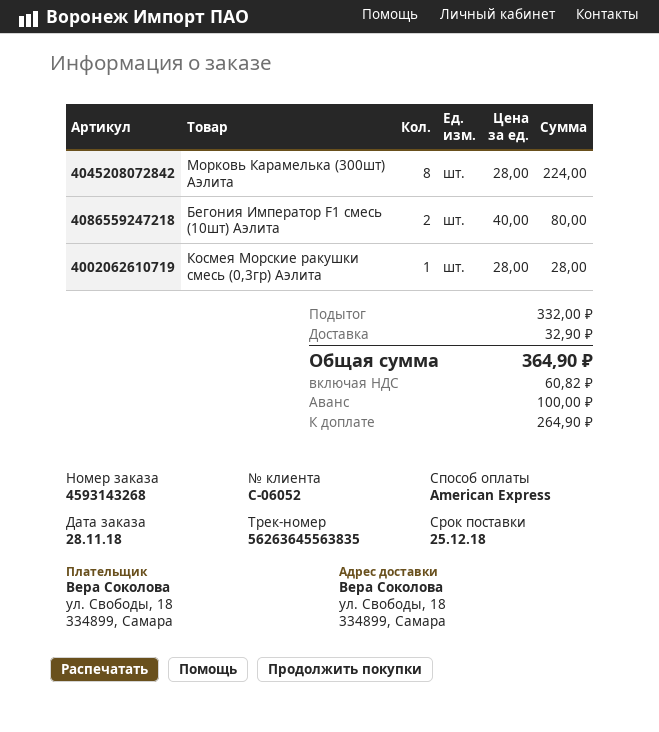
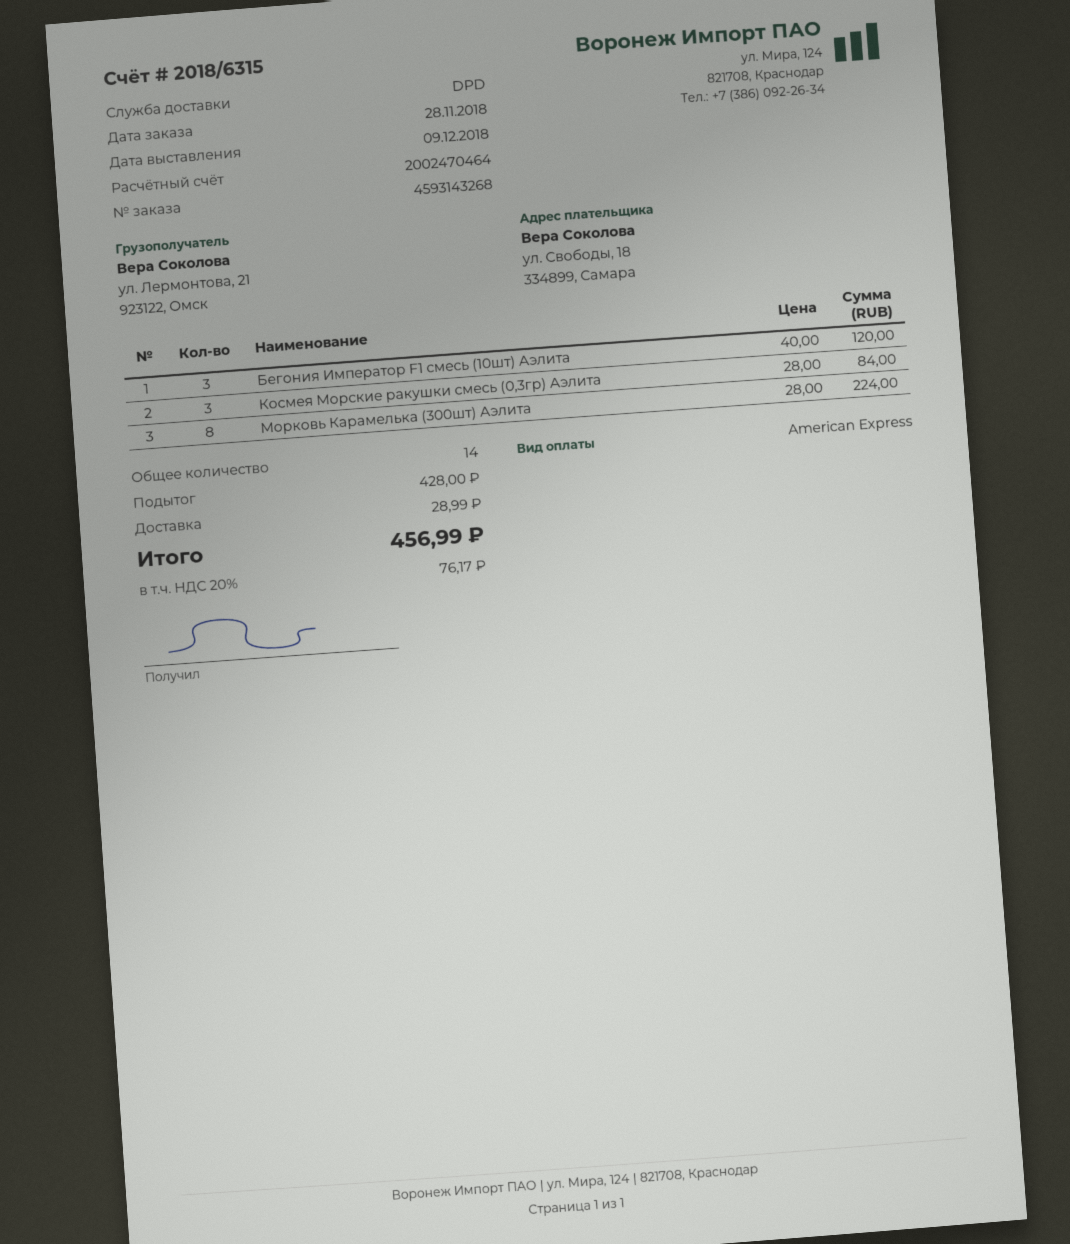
ship to: ул. Свободы, 18, 334899, Самара -> ул. Лермонтова, 21, 923122, Омск
Бегония Император F1 смесь (10шт) Аэлита: 2 x 40.00 = 80.00 -> 3 x 40.00 = 120.00
Космея Морские ракушки смесь (0,3гр) Аэлита: 1 x 28.00 = 28.00 -> 3 x 28.00 = 84.00
subtotal: 332.00 -> 428.00
shipping: 32.90 -> 28.99
tax: 60.82 -> 76.17
total: 364.90 -> 456.99

